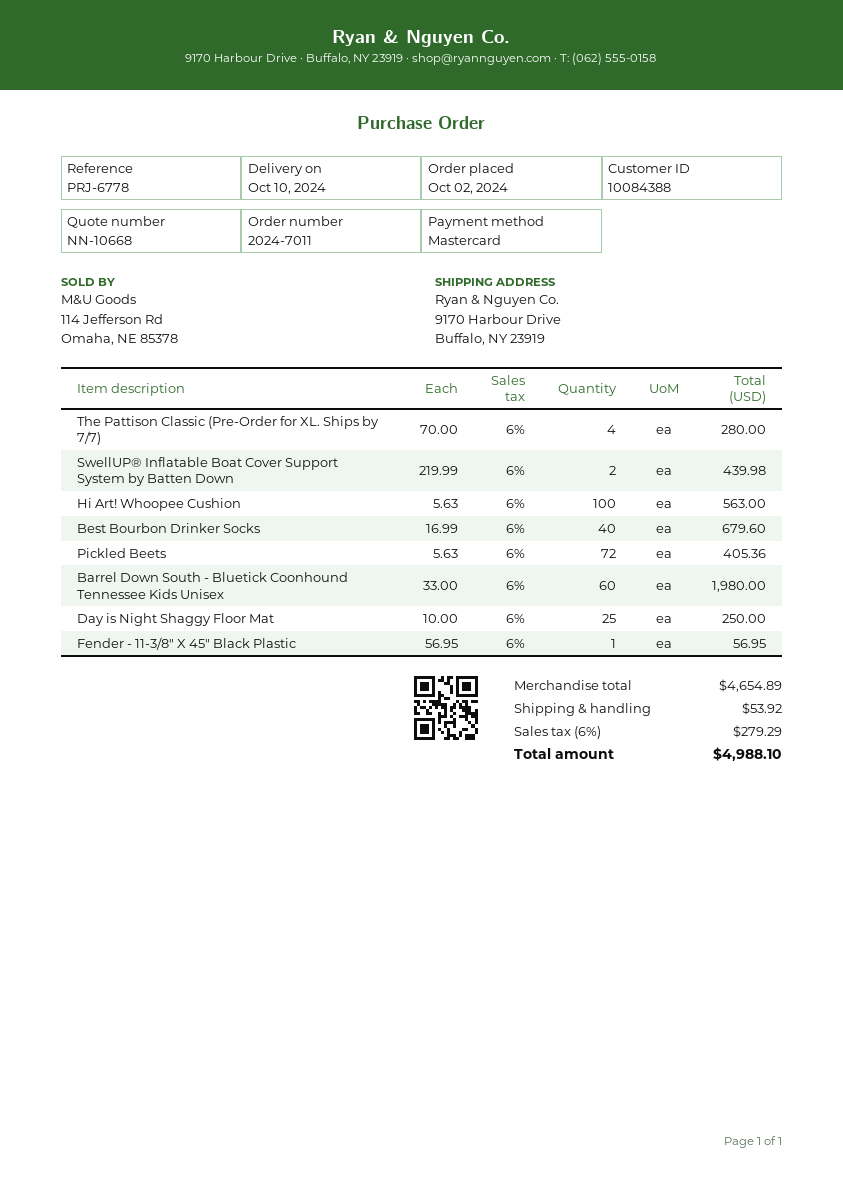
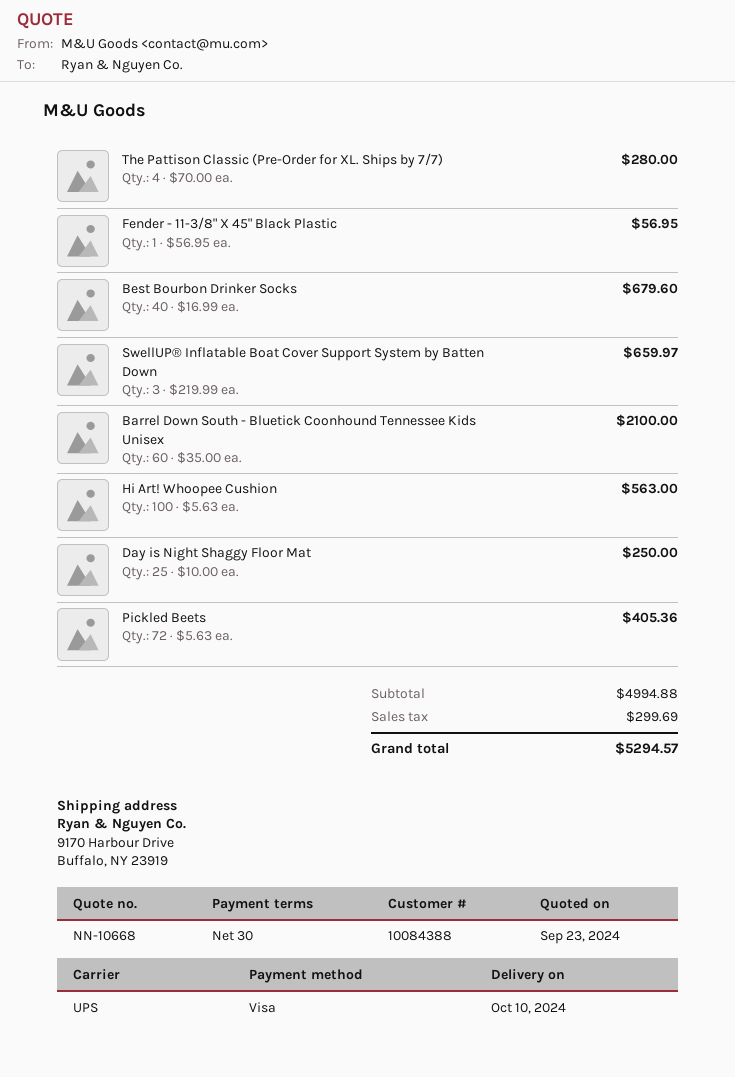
payment method: Mastercard -> Visa
SwellUP® Inflatable Boat Cover Support System by Batten Down: 2 x 219.99 = 439.98 -> 3 x 219.99 = 659.97
Barrel Down South - Bluetick Coonhound Tennessee Kids Unisex: 60 x 33.00 = 1980.00 -> 60 x 35.00 = 2100.00
subtotal: 4654.89 -> 4994.88
shipping: 53.92 -> none
tax: 279.29 -> 299.69
total: 4988.10 -> 5294.57

